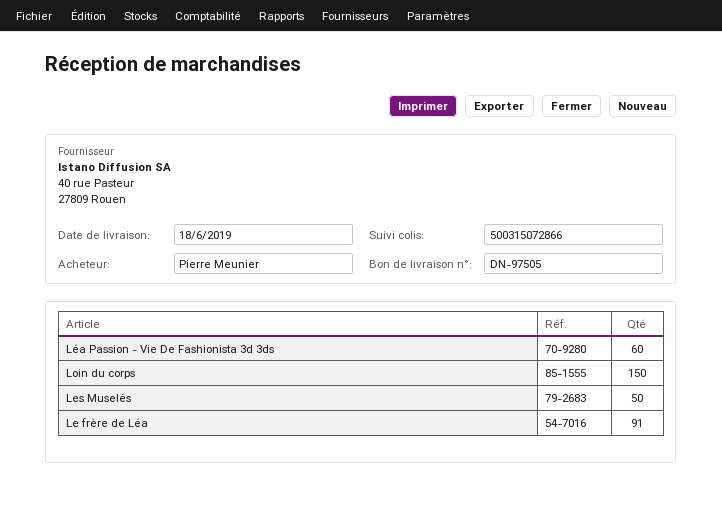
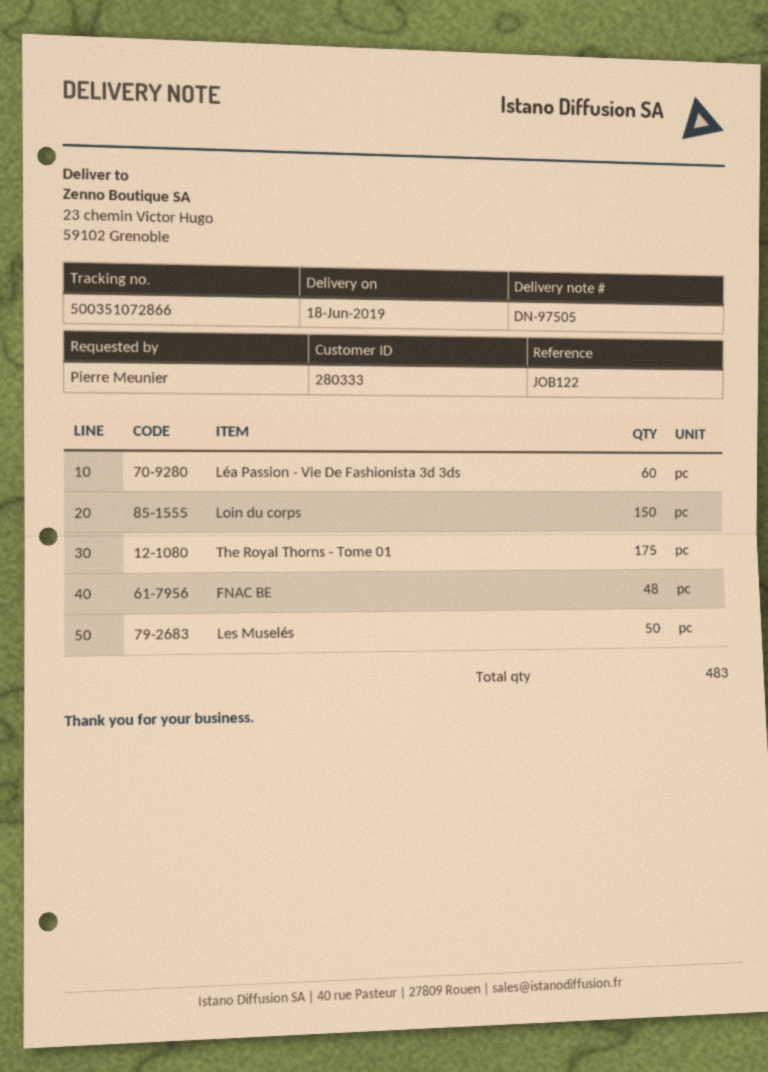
tracking number: 500315072866 -> 500351072866
Le frère de Léa: 91 -> none
The Royal Thorns - Tome 01: none -> 175
FNAC BE: none -> 48

